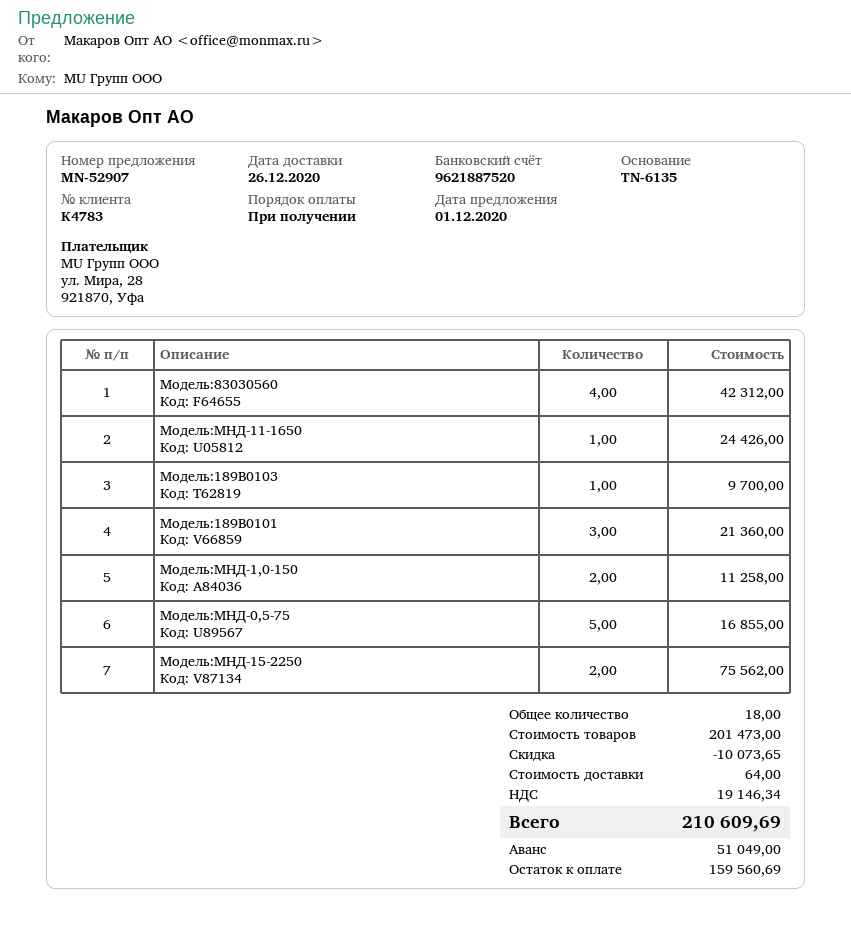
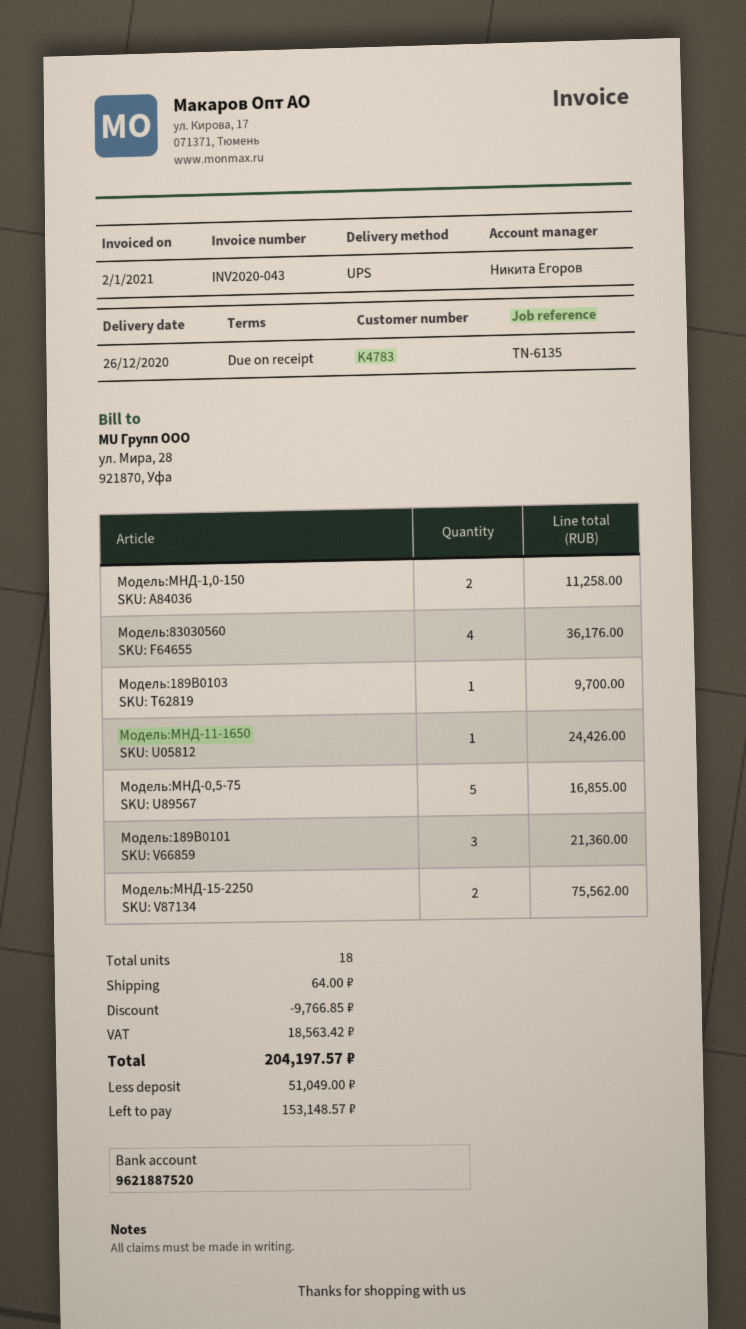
Модель:83030560: 4 for 42312.00 -> 4 for 36176.00
discount: 10073.65 -> 9766.85
tax: 19146.34 -> 18563.42
total: 210609.69 -> 204197.57
balance: 159560.69 -> 153148.57

